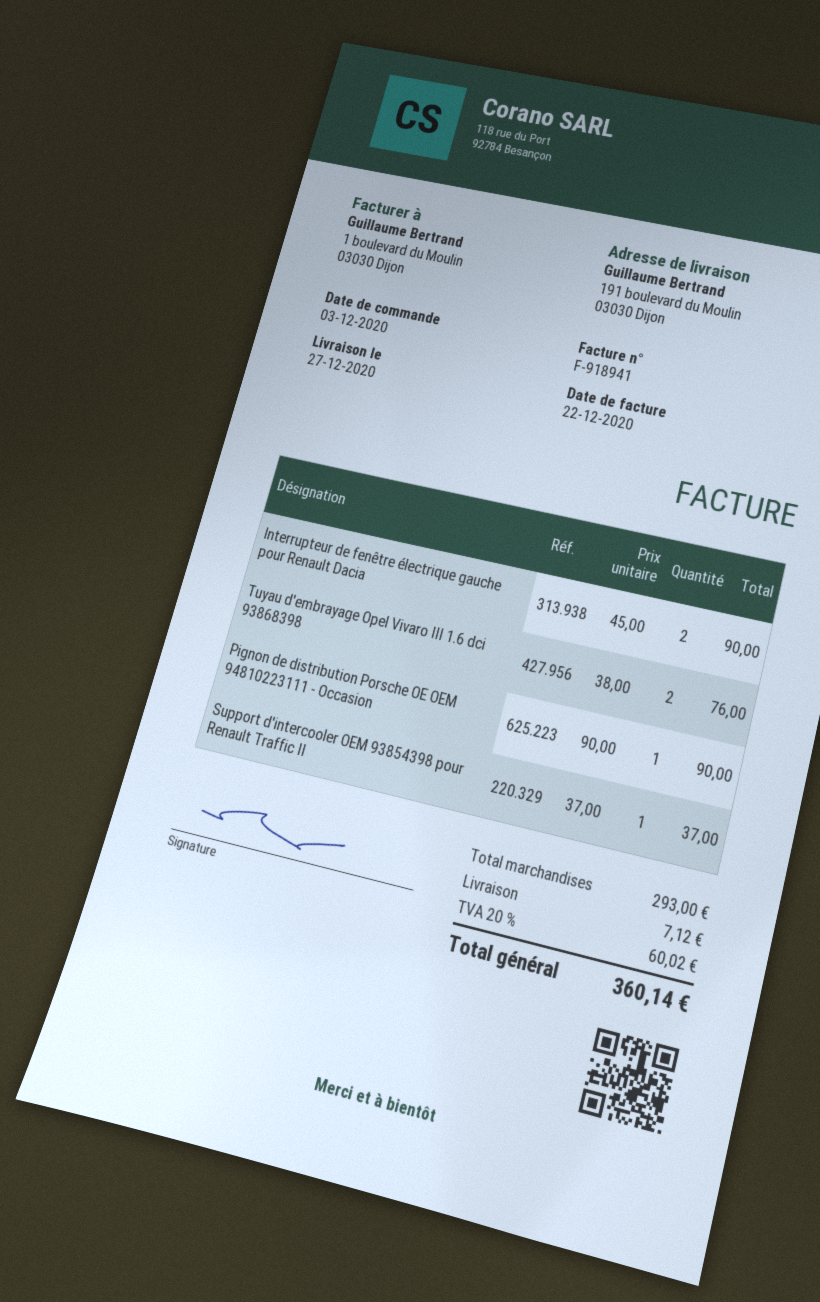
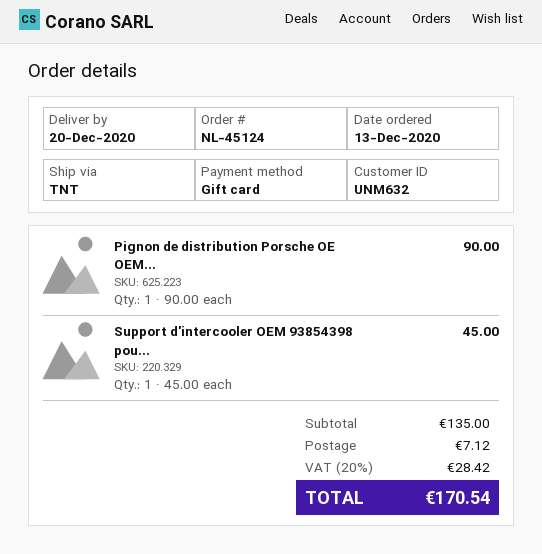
order date: 2020-12-03 -> 2020-12-13
delivery date: 2020-12-27 -> 2020-12-20
Interrupteur de fenêtre électrique gauche pour Renault Dacia: 2 x 45.00 = 90.00 -> none
Tuyau d'embrayage Opel Vivaro III 1.6 dci 93868398: 2 x 38.00 = 76.00 -> none
Support d'intercooler OEM 93854398 pour Renault Traffic II: 1 x 37.00 = 37.00 -> 1 x 45.00 = 45.00
subtotal: 293.00 -> 135.00
tax: 20% = 60.02 -> 20% = 28.42
total: 360.14 -> 170.54

